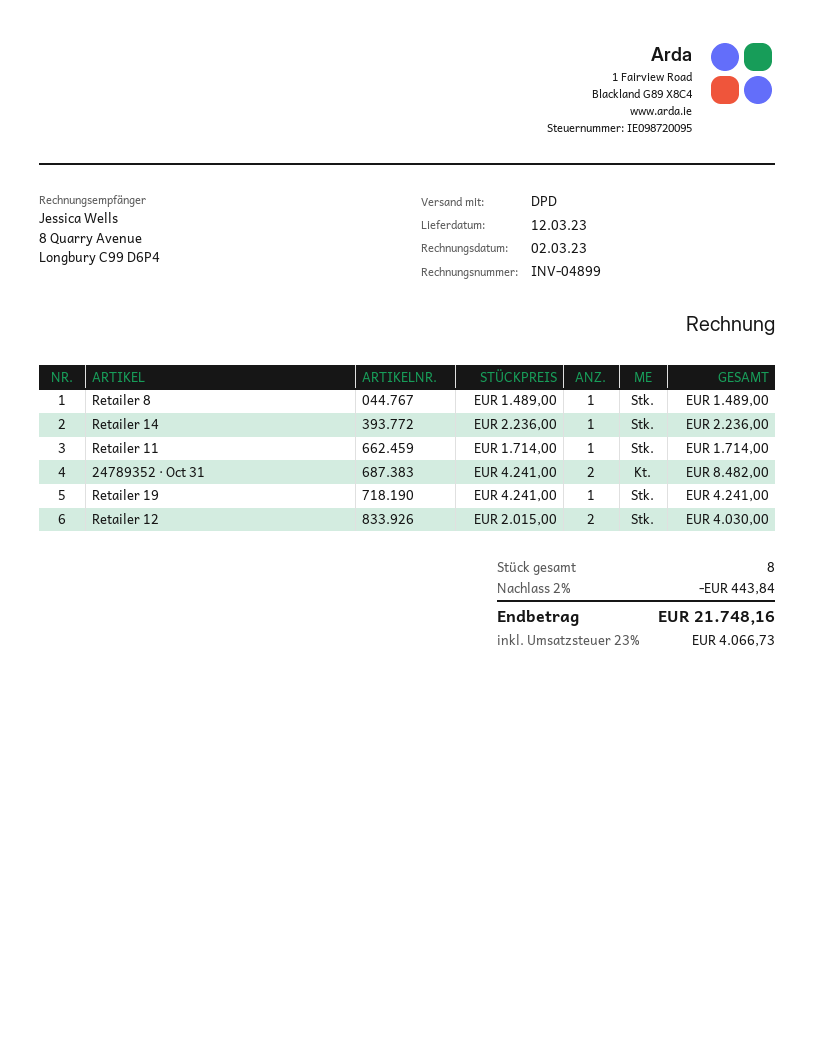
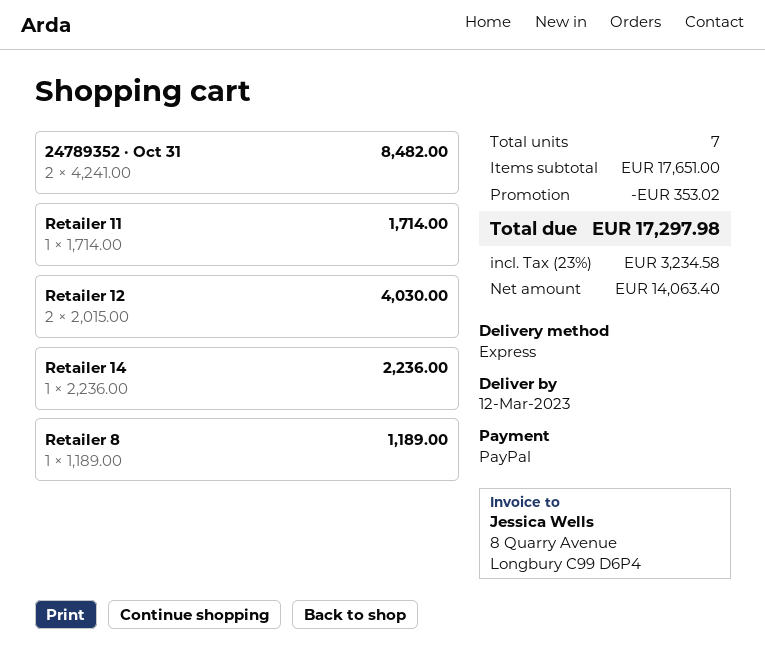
shipping method: DPD -> express
Retailer 8: 1 x 1489.00 = 1489.00 -> 1 x 1189.00 = 1189.00
Retailer 19: 1 x 4241.00 = 4241.00 -> none
total quantity: 8 -> 7
discount: 443.84 -> 353.02
tax: 23% = 4066.73 -> 23% = 3234.58
total: 21748.16 -> 17297.98

